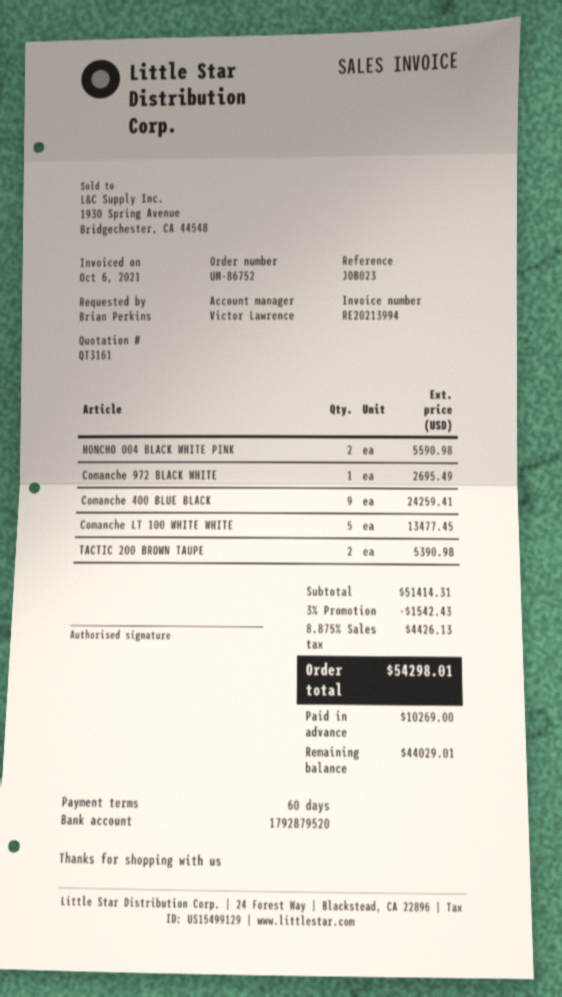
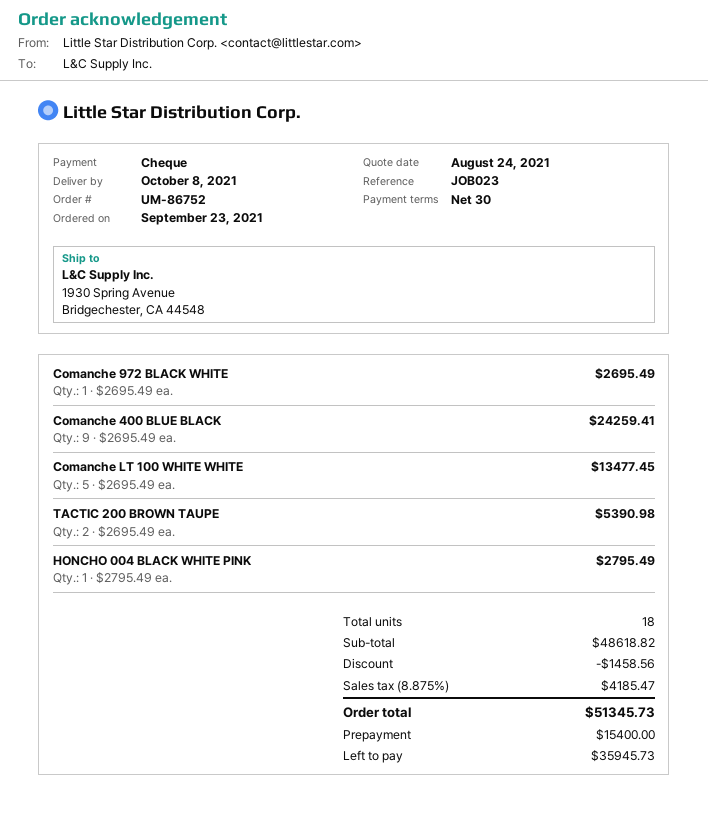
payment terms: 60 days -> 30 days
HONCHO 004 BLACK WHITE PINK: 2 for 5590.98 -> 1 for 2795.49
subtotal: 51414.31 -> 48618.82
discount: 1542.43 -> 1458.56
tax: 8.875% = 4426.13 -> 8.875% = 4185.47
total: 54298.01 -> 51345.73
deposit: 10269.00 -> 15400.00
balance: 44029.01 -> 35945.73

